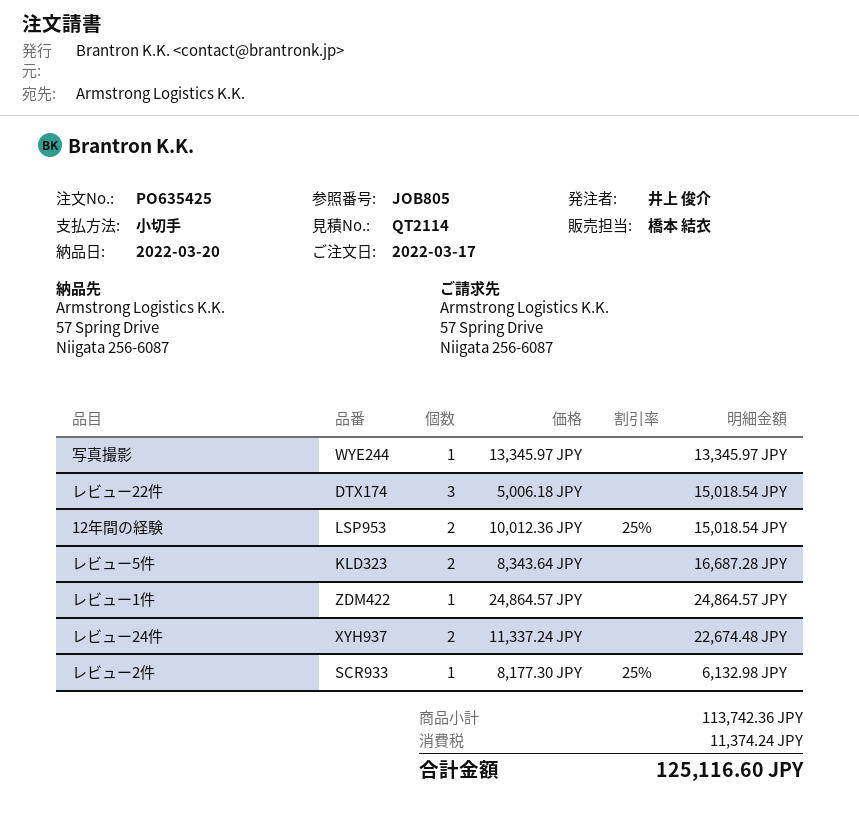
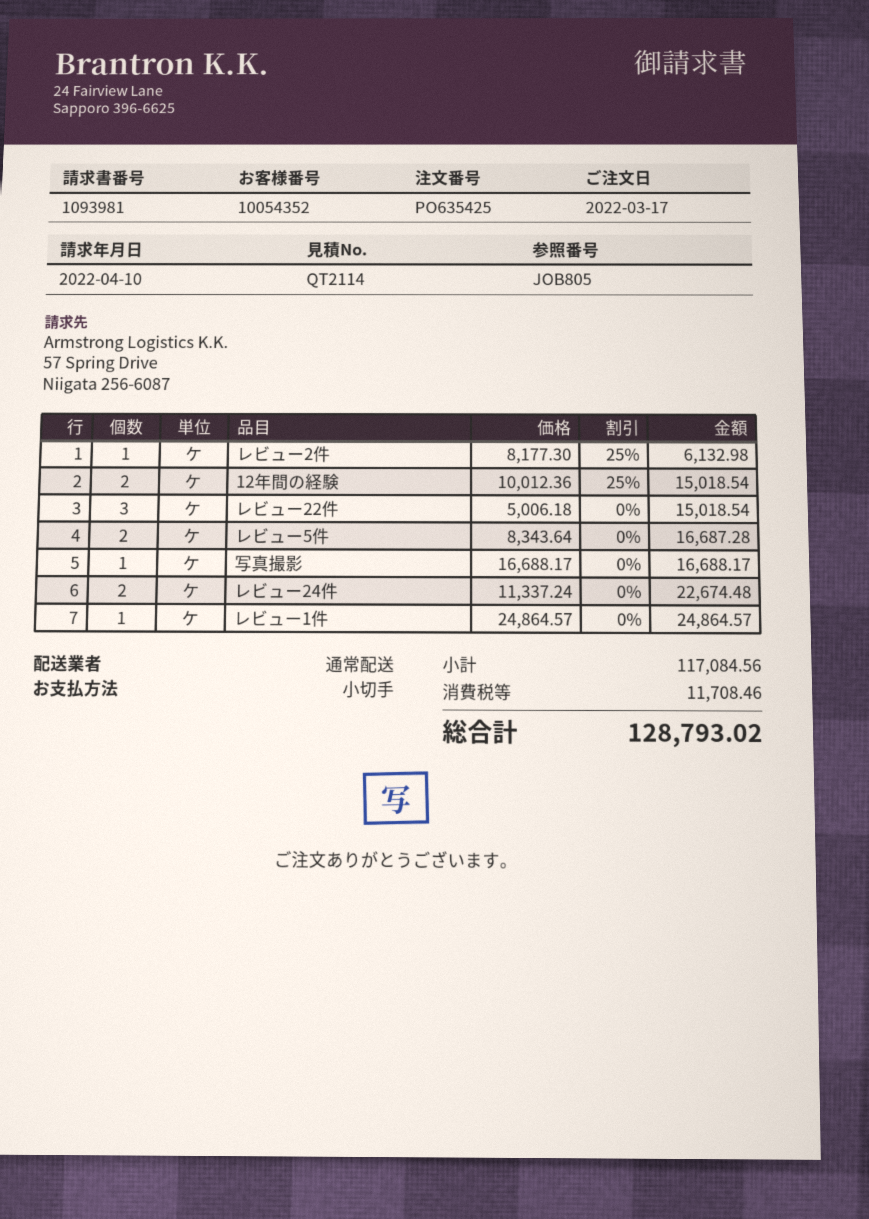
写真撮影: 1 x 13345.97 = 13345.97 -> 1 x 16688.17 = 16688.17
subtotal: 113742.36 -> 117084.56
tax: 11374.24 -> 11708.46
total: 125116.60 -> 128793.02

